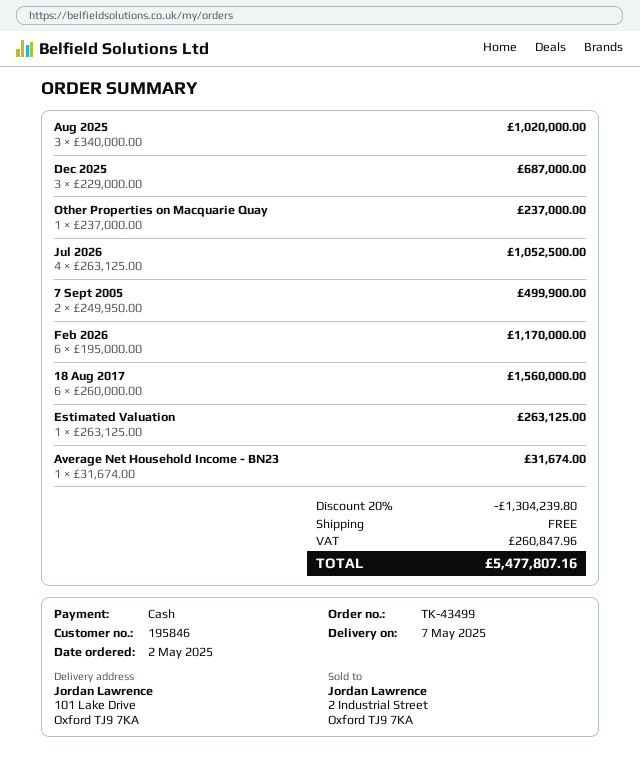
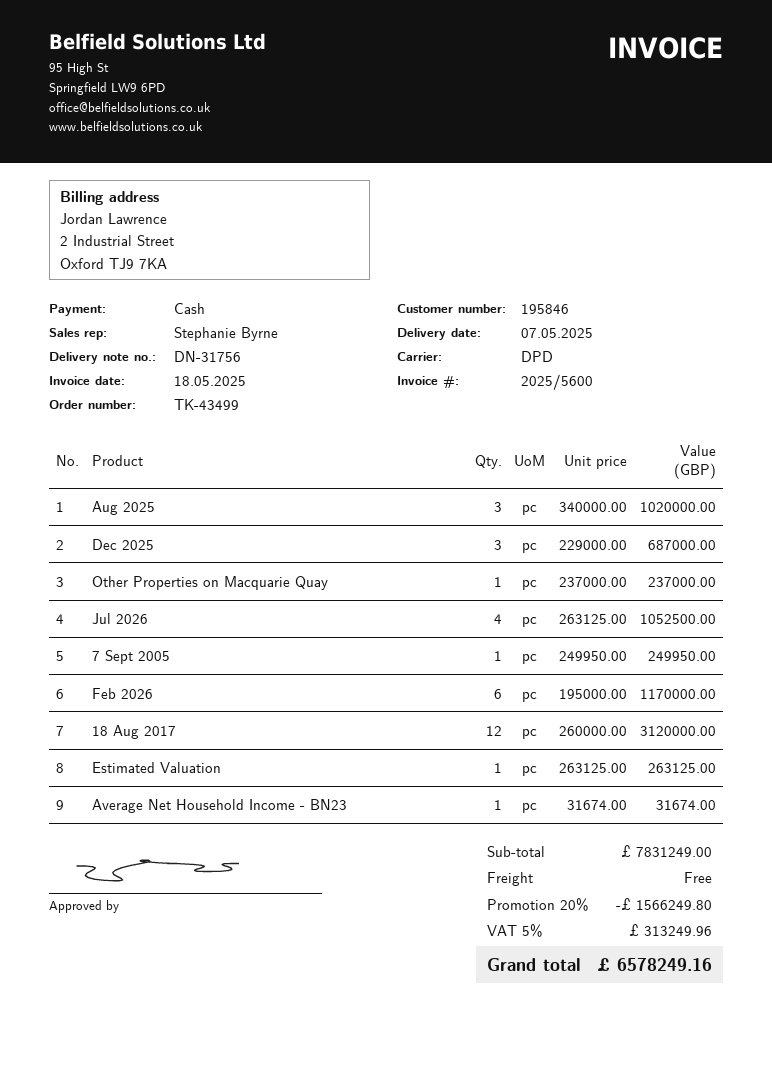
7 Sept 2005: 2 x 249950.00 = 499900.00 -> 1 x 249950.00 = 249950.00
18 Aug 2017: 6 x 260000.00 = 1560000.00 -> 12 x 260000.00 = 3120000.00
discount: 20% = 1304239.80 -> 20% = 1566249.80
tax: 260847.96 -> 313249.96
total: 5477807.16 -> 6578249.16

